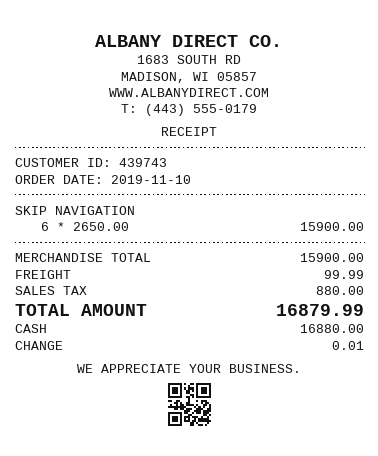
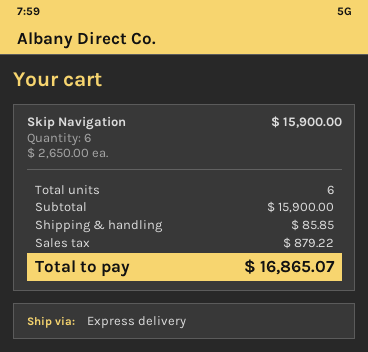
shipping: 99.99 -> 85.85
tax: 880.00 -> 879.22
total: 16879.99 -> 16865.07

